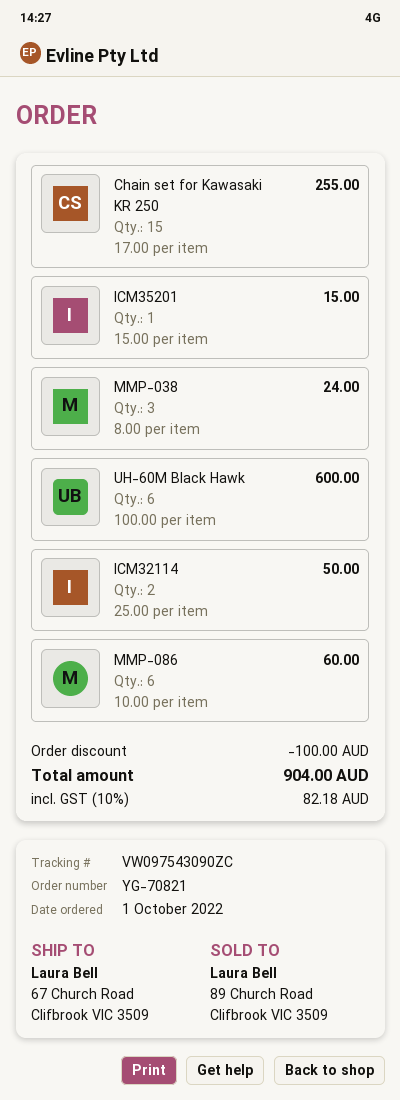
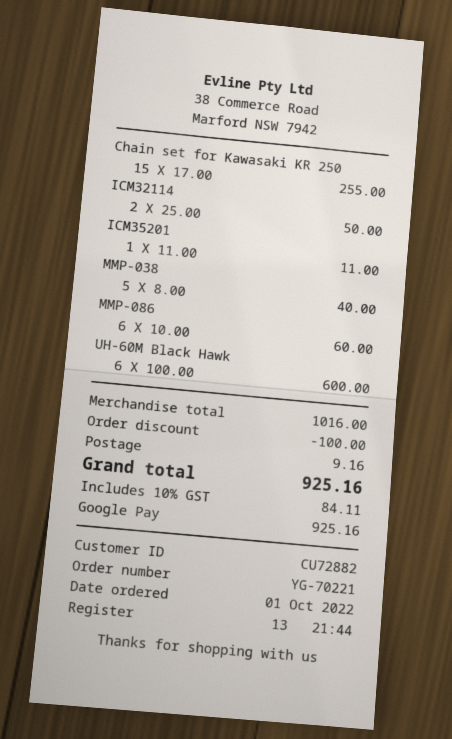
order number: YG-70821 -> YG-70221
ICM35201: 1 x 15.00 = 15.00 -> 1 x 11.00 = 11.00
MMP-038: 3 x 8.00 = 24.00 -> 5 x 8.00 = 40.00
shipping: none -> 9.16
tax: 10% = 82.18 -> 10% = 84.11
total: 904.00 -> 925.16

